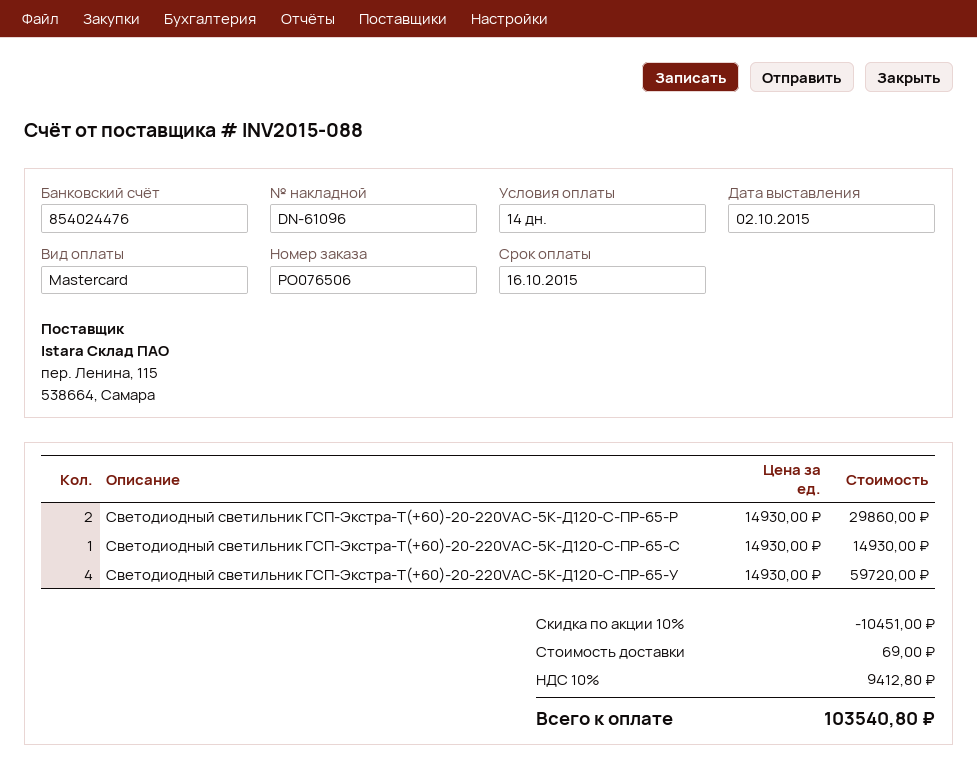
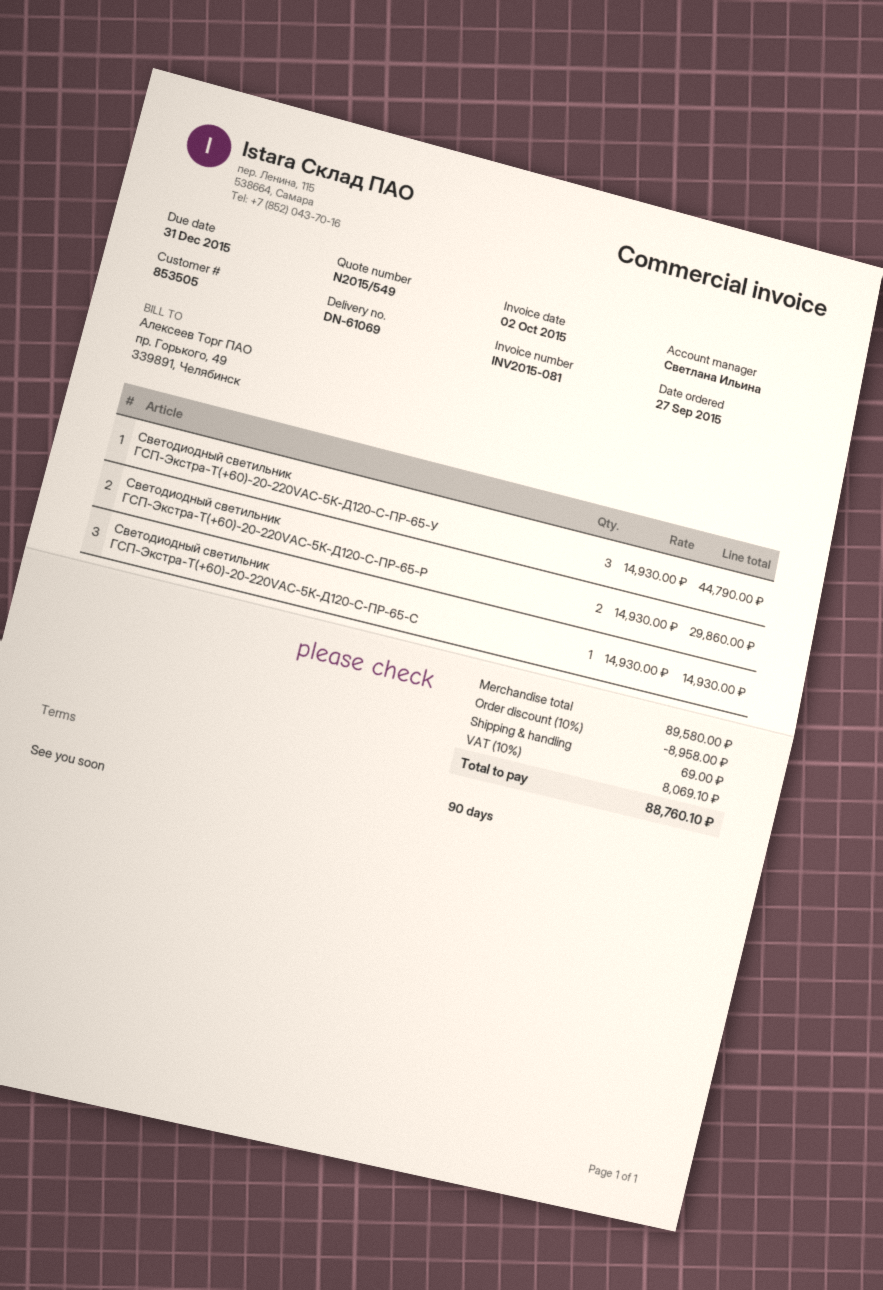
delivery note number: DN-61096 -> DN-61069
invoice number: INV2015-088 -> INV2015-081
payment terms: 14 days -> 90 days
due date: 2015-10-16 -> 2015-12-31
Светодиодный светильник ГСП-Экстра-T(+60)-20-220VAC-5К-Д120-С-ПР-65-У: 4 x 14930.00 = 59720.00 -> 3 x 14930.00 = 44790.00
discount: 10% = 10451.00 -> 10% = 8958.00
tax: 10% = 9412.80 -> 10% = 8069.10
total: 103540.80 -> 88760.10

